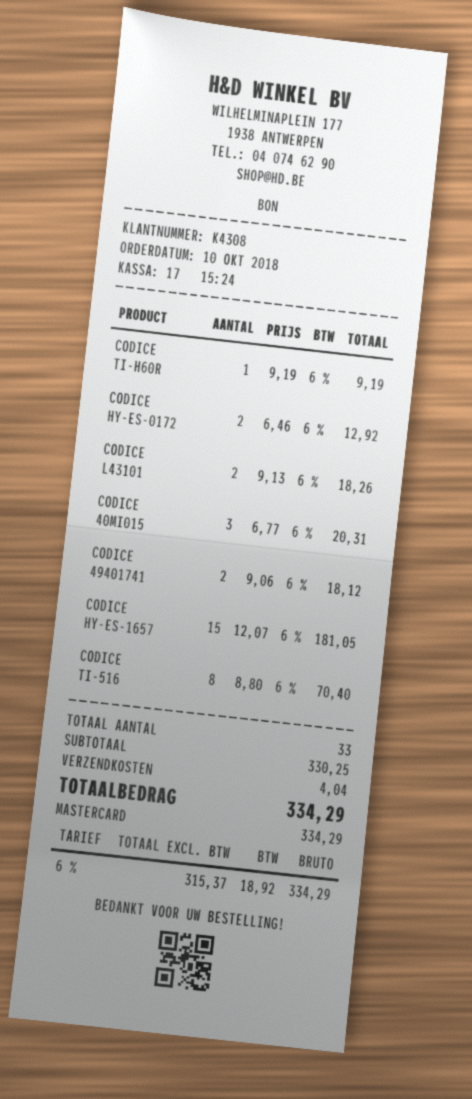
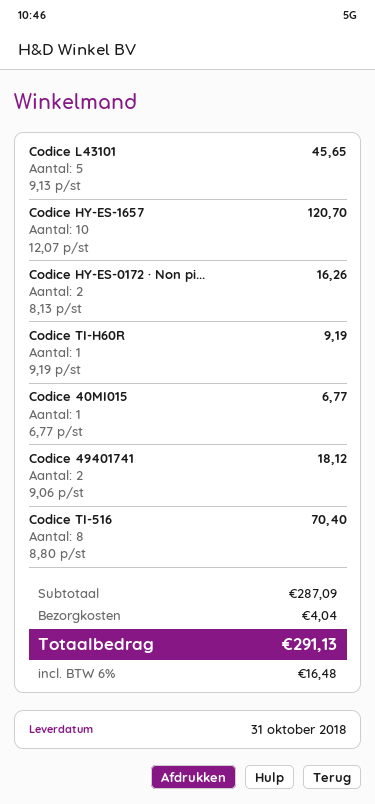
CODICE HY-ES-0172: 2 x 6.46 = 12.92 -> 2 x 8.13 = 16.26
CODICE L43101: 2 x 9.13 = 18.26 -> 5 x 9.13 = 45.65
CODICE 40MI015: 3 x 6.77 = 20.31 -> 1 x 6.77 = 6.77
CODICE HY-ES-1657: 15 x 12.07 = 181.05 -> 10 x 12.07 = 120.70
subtotal: 330.25 -> 287.09
tax: 6% = 18.92 -> 6% = 16.48
total: 334.29 -> 291.13

